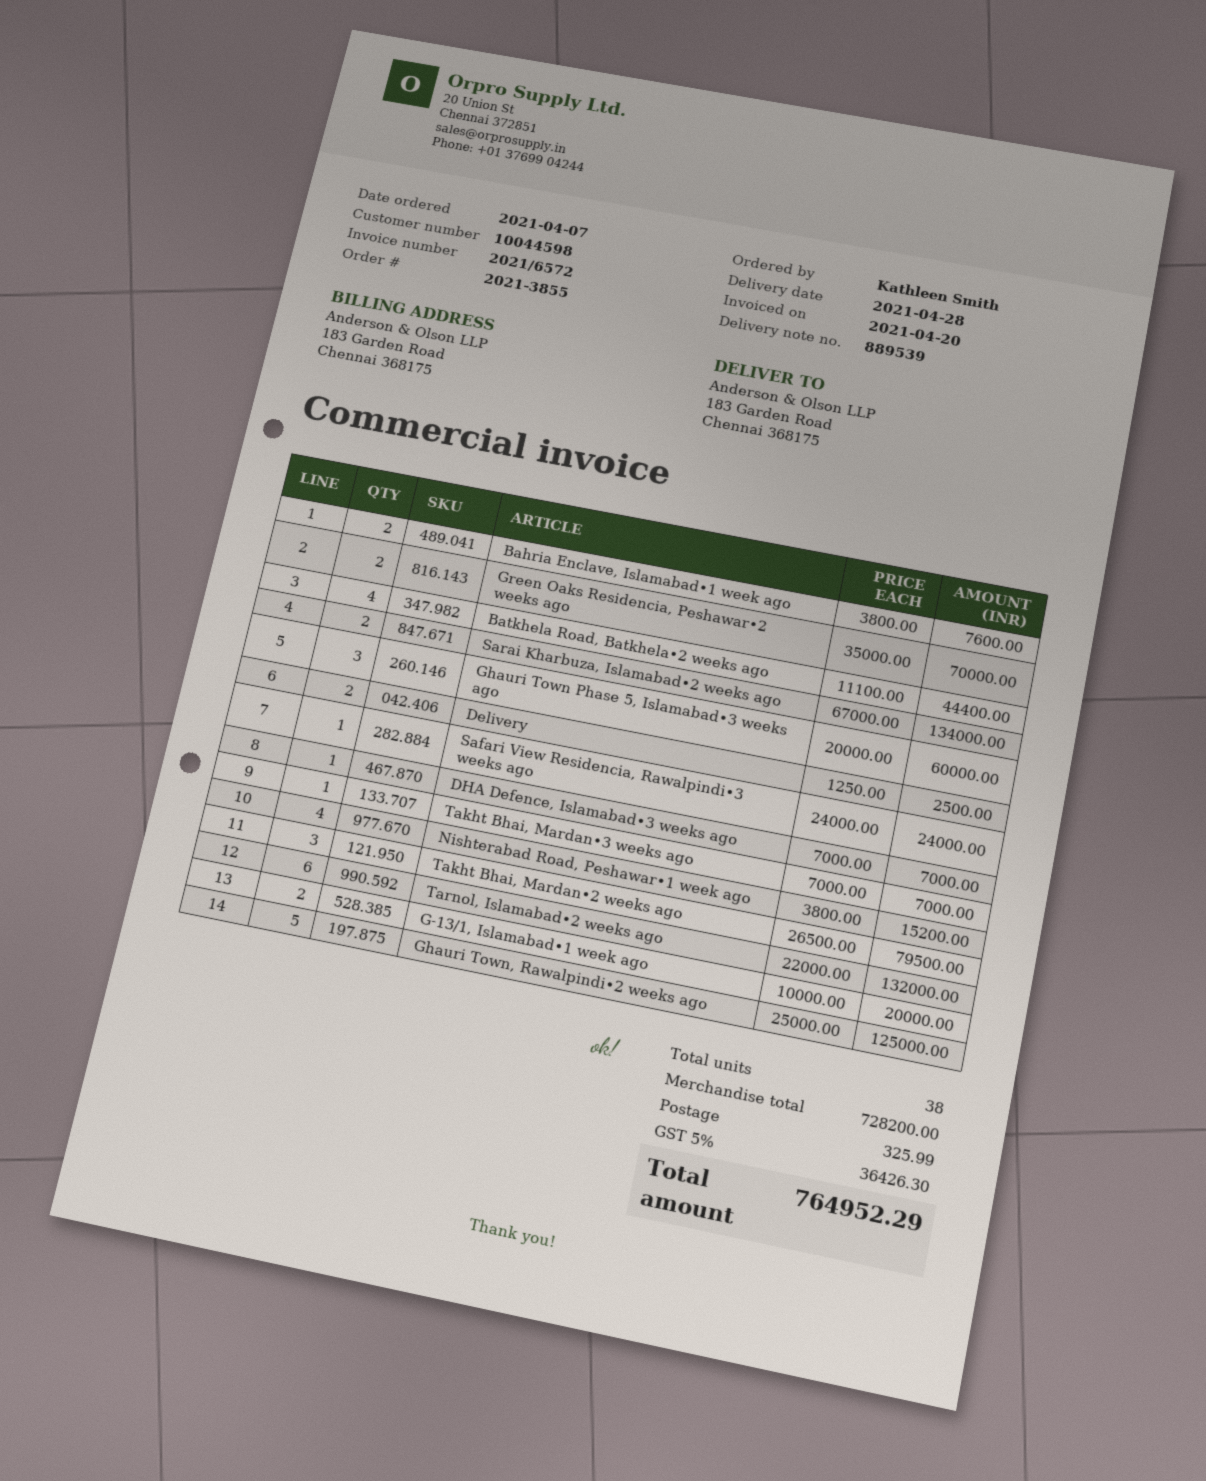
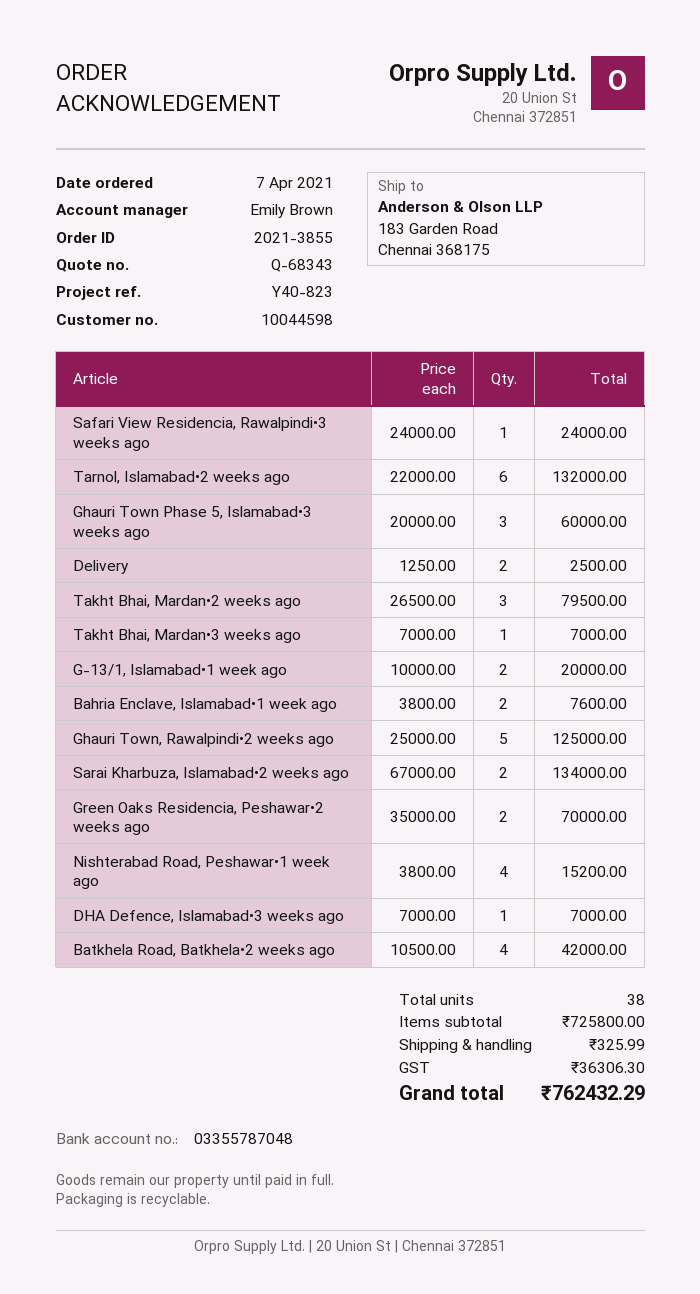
Batkhela Road, Batkhela•2 weeks ago: 4 x 11100.00 = 44400.00 -> 4 x 10500.00 = 42000.00
subtotal: 728200.00 -> 725800.00
tax: 36426.30 -> 36306.30
total: 764952.29 -> 762432.29

